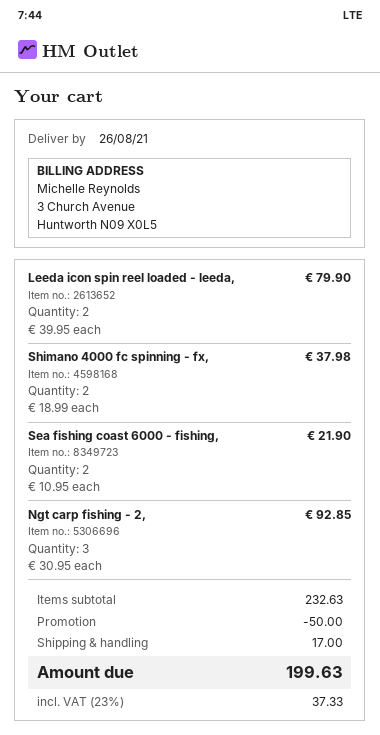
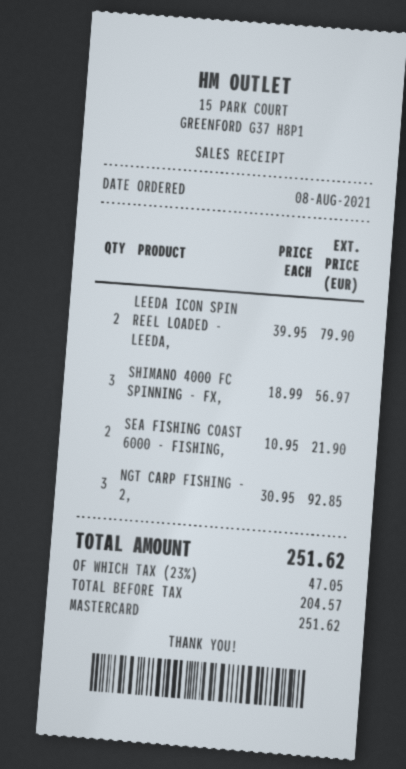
Shimano 4000 fc spinning - fx,: 2 x 18.99 = 37.98 -> 3 x 18.99 = 56.97
discount: 50.00 -> none
shipping: 17.00 -> none
tax: 23% = 37.33 -> 23% = 47.05
total: 199.63 -> 251.62

